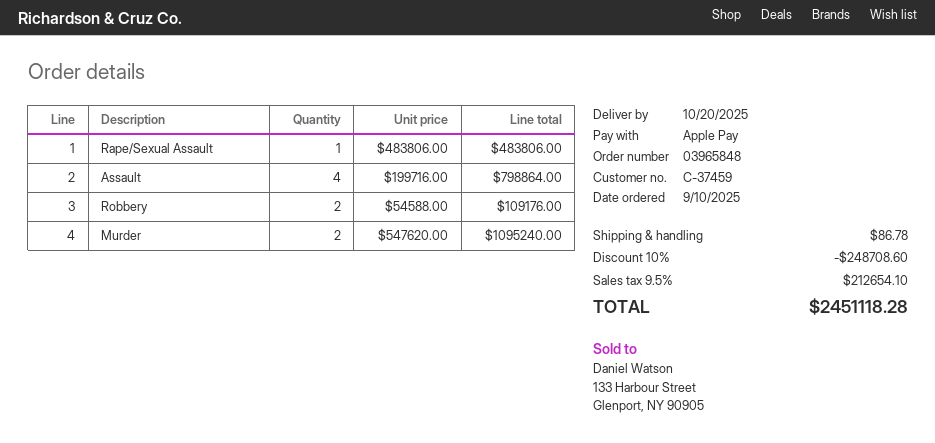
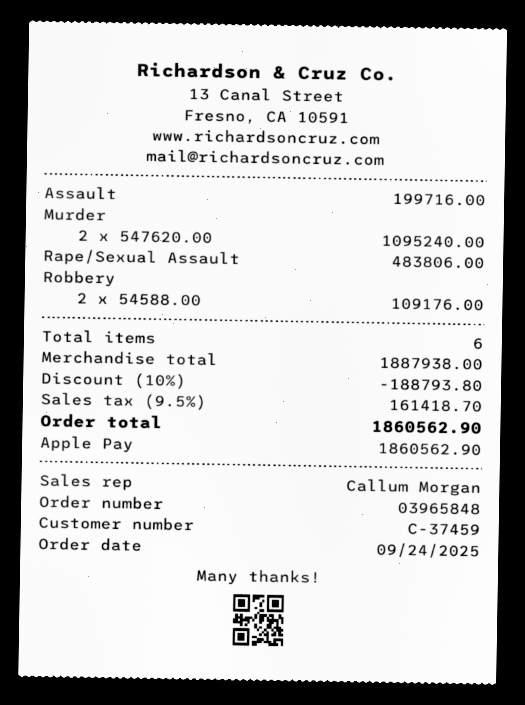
order date: 2025-09-10 -> 2025-09-24
Assault: 4 x 199716.00 = 798864.00 -> 1 x 199716.00 = 199716.00
discount: 10% = 248708.60 -> 10% = 188793.80
shipping: 86.78 -> none
tax: 9.5% = 212654.10 -> 9.5% = 161418.70
total: 2451118.28 -> 1860562.90

